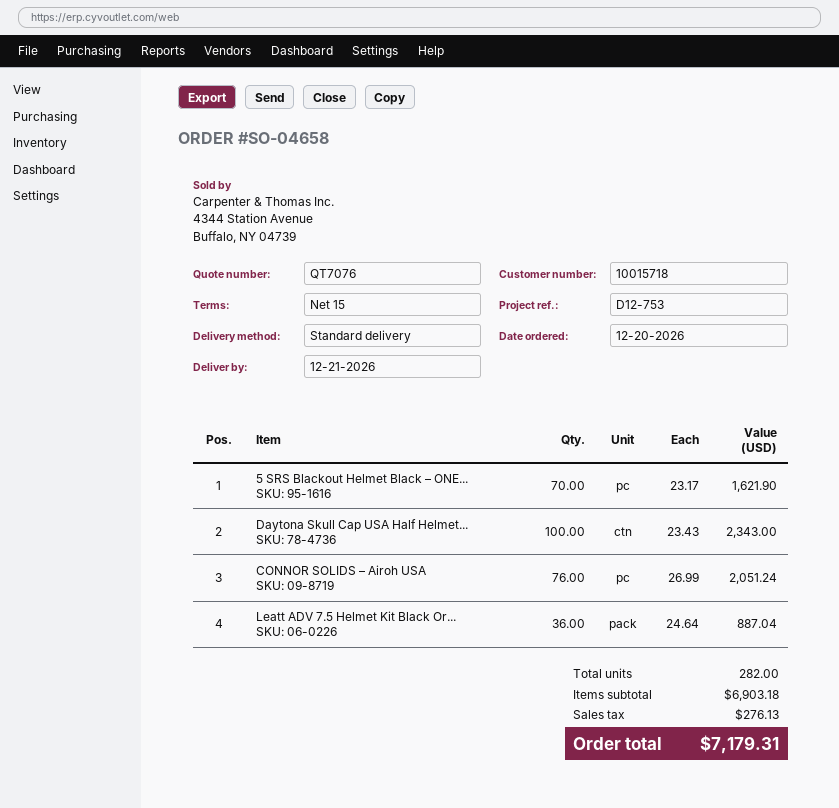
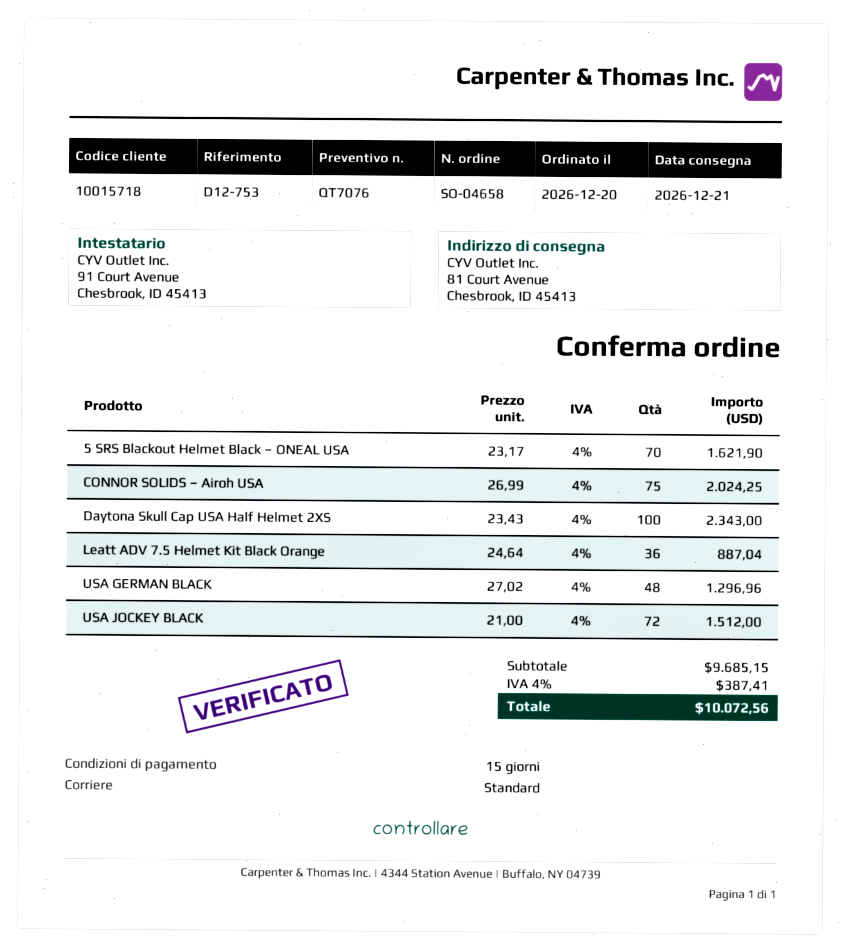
CONNOR SOLIDS – Airoh USA: 76 x 26.99 = 2051.24 -> 75 x 26.99 = 2024.25
USA GERMAN BLACK: none -> 48 x 27.02 = 1296.96
USA JOCKEY BLACK: none -> 72 x 21.00 = 1512.00
subtotal: 6903.18 -> 9685.15
tax: 276.13 -> 387.41
total: 7179.31 -> 10072.56

